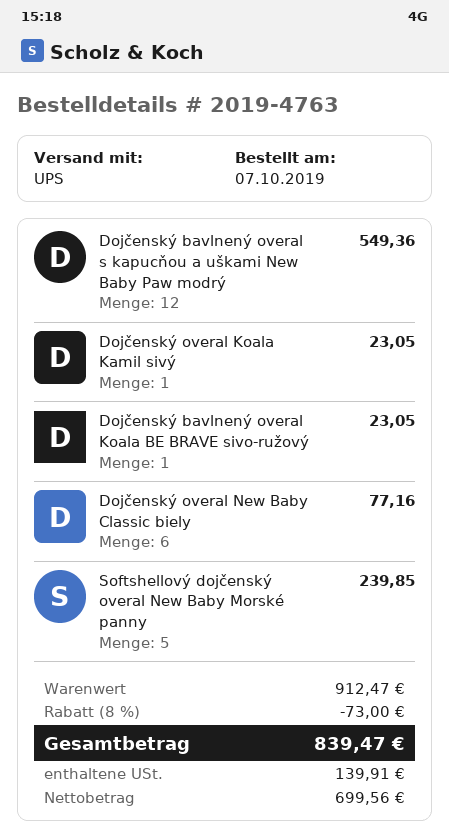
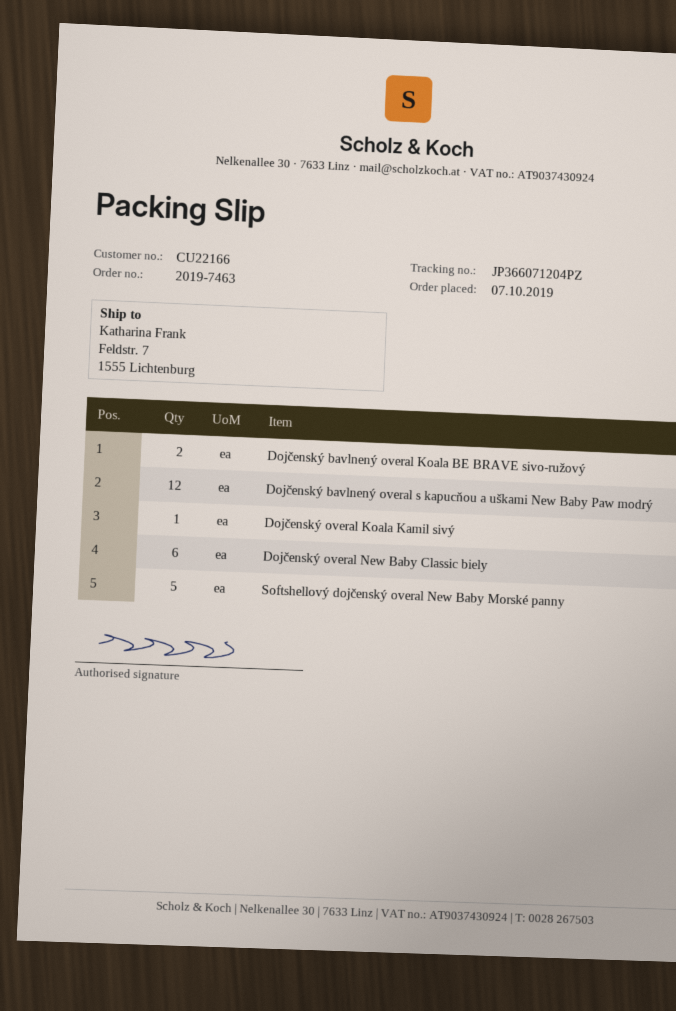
order number: 2019-4763 -> 2019-7463
Dojčenský bavlnený overal Koala BE BRAVE sivo-ružový: 1 -> 2

